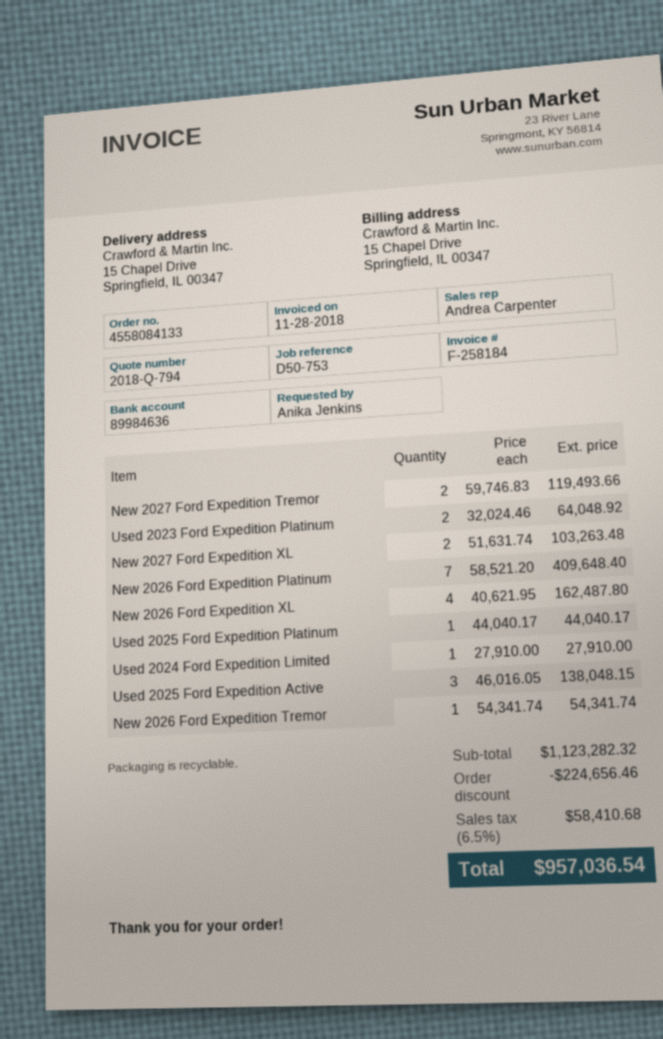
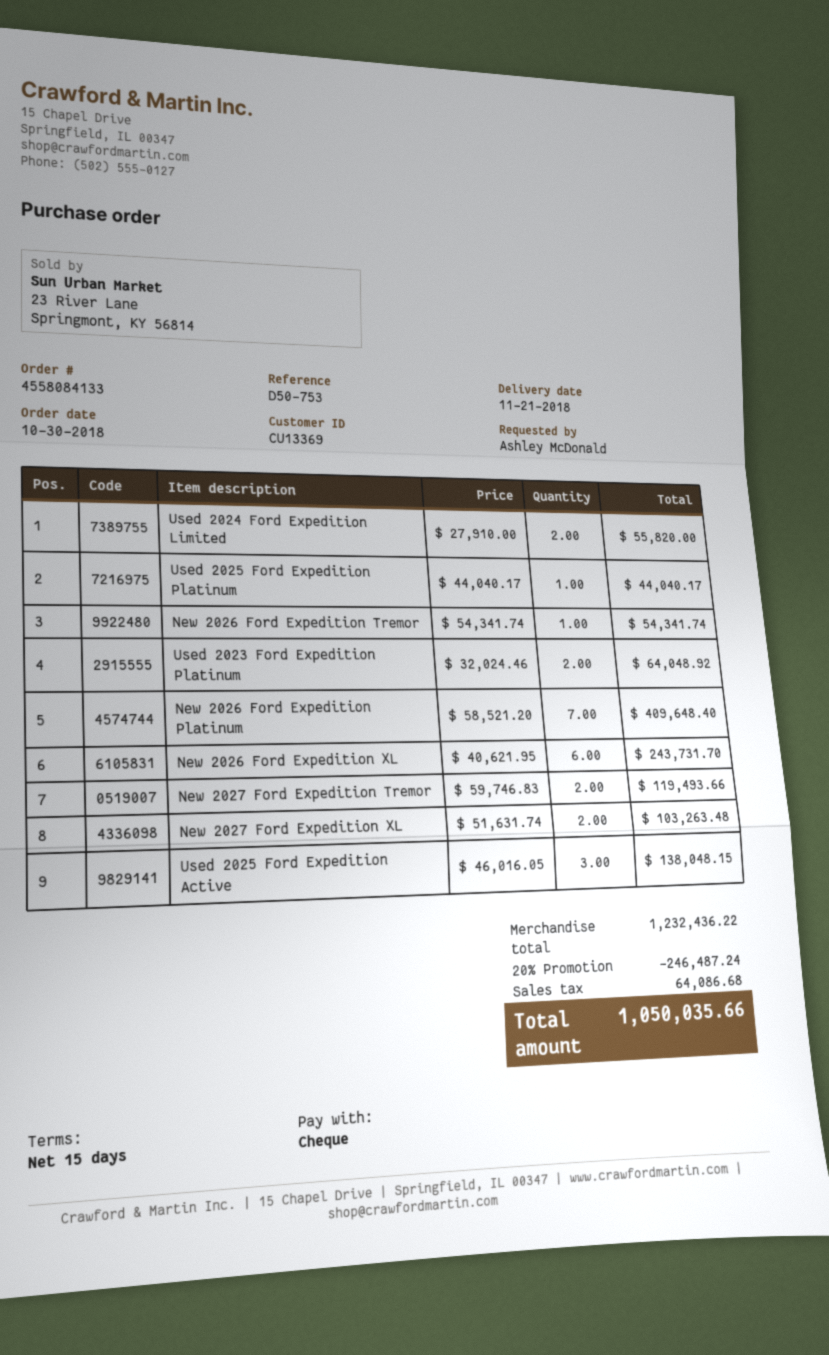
ordered by: Anika Jenkins -> Ashley McDonald
New 2026 Ford Expedition XL: 4 x 40621.95 = 162487.80 -> 6 x 40621.95 = 243731.70
Used 2024 Ford Expedition Limited: 1 x 27910.00 = 27910.00 -> 2 x 27910.00 = 55820.00
subtotal: 1123282.32 -> 1232436.22
discount: 224656.46 -> 246487.24
tax: 58410.68 -> 64086.68
total: 957036.54 -> 1050035.66

